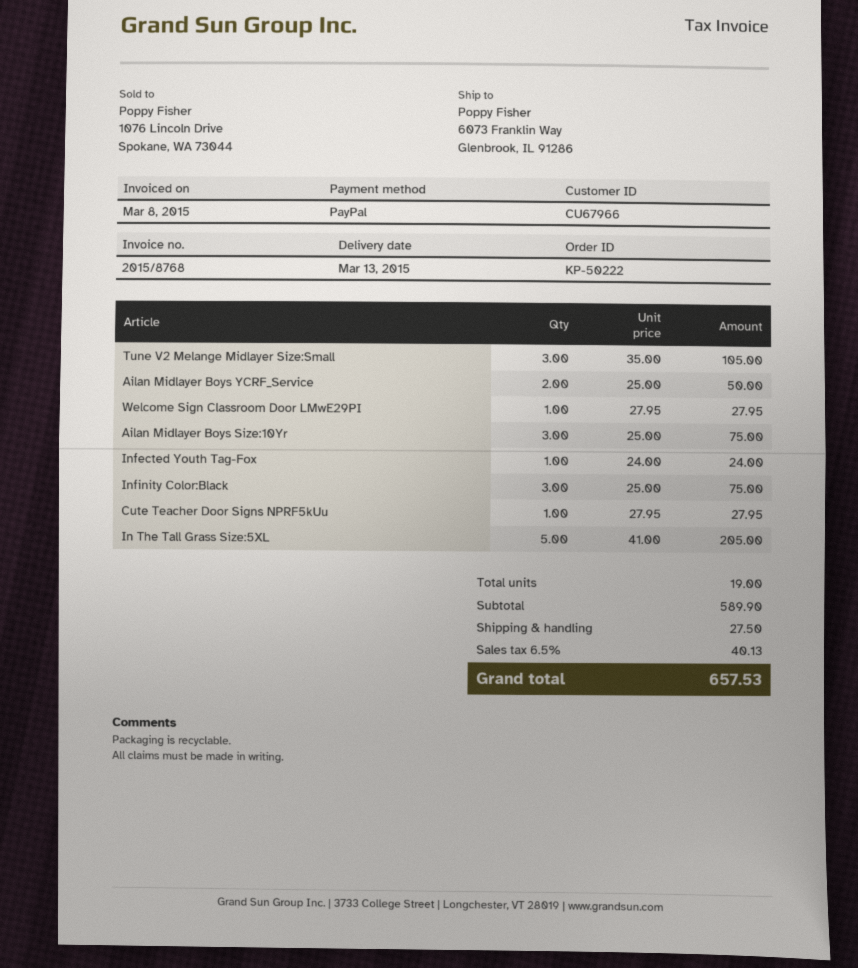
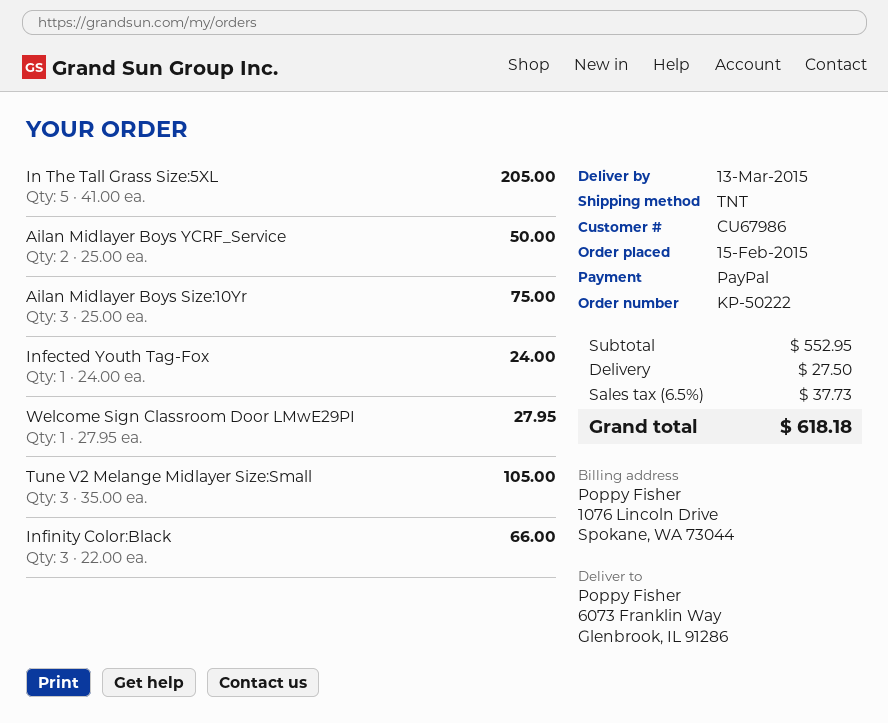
customer number: CU67966 -> CU67986
Infinity Color:Black: 3 x 25.00 = 75.00 -> 3 x 22.00 = 66.00
Cute Teacher Door Signs NPRF5kUu: 1 x 27.95 = 27.95 -> none
subtotal: 589.90 -> 552.95
tax: 6.5% = 40.13 -> 6.5% = 37.73
total: 657.53 -> 618.18

